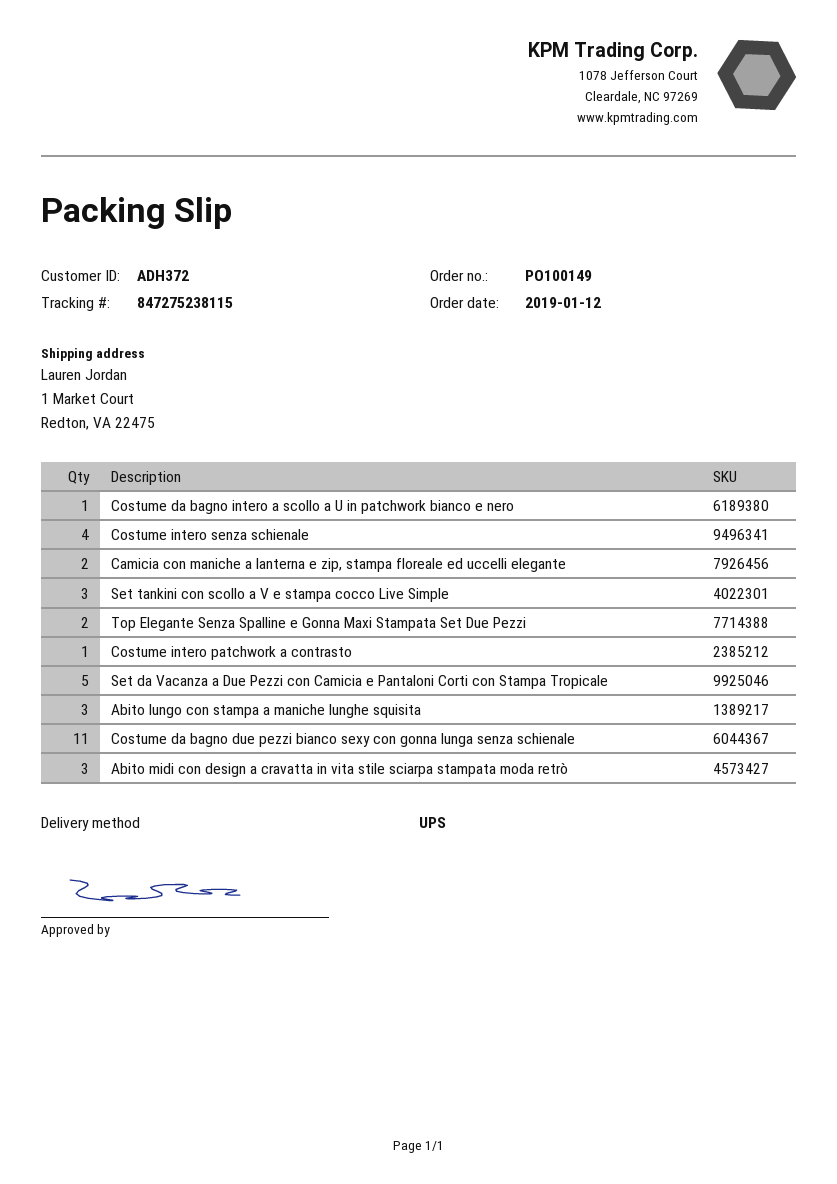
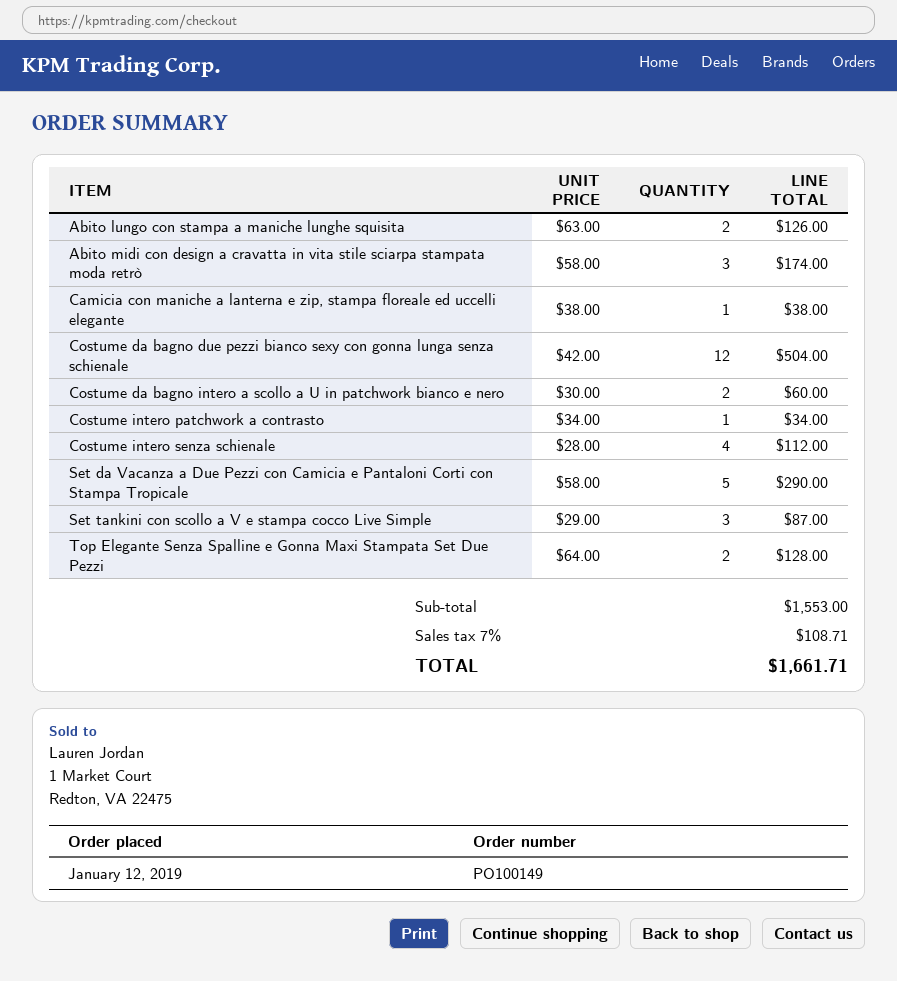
Costume da bagno intero a scollo a U in patchwork bianco e nero: 1 -> 2
Camicia con maniche a lanterna e zip, stampa floreale ed uccelli elegante: 2 -> 1
Abito lungo con stampa a maniche lunghe squisita: 3 -> 2
Costume da bagno due pezzi bianco sexy con gonna lunga senza schienale: 11 -> 12

